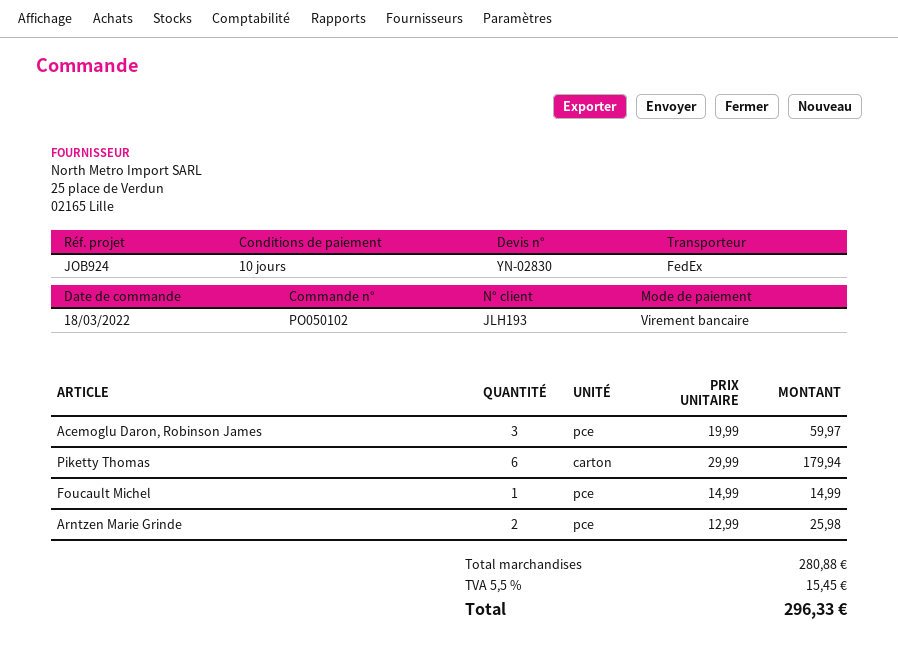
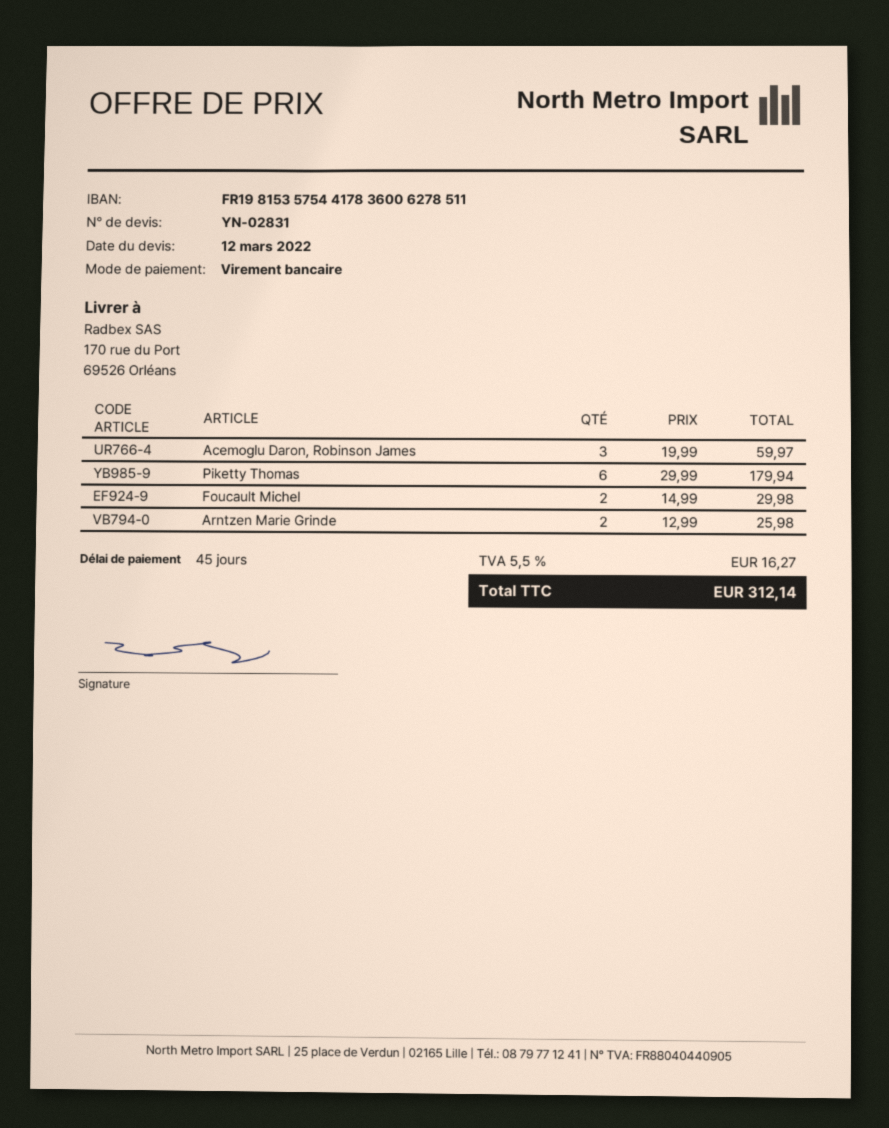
quote number: YN-02830 -> YN-02831
payment terms: 10 days -> 45 days
Foucault Michel: 1 x 14.99 = 14.99 -> 2 x 14.99 = 29.98
tax: 5.5% = 15.45 -> 5.5% = 16.27
total: 296.33 -> 312.14

